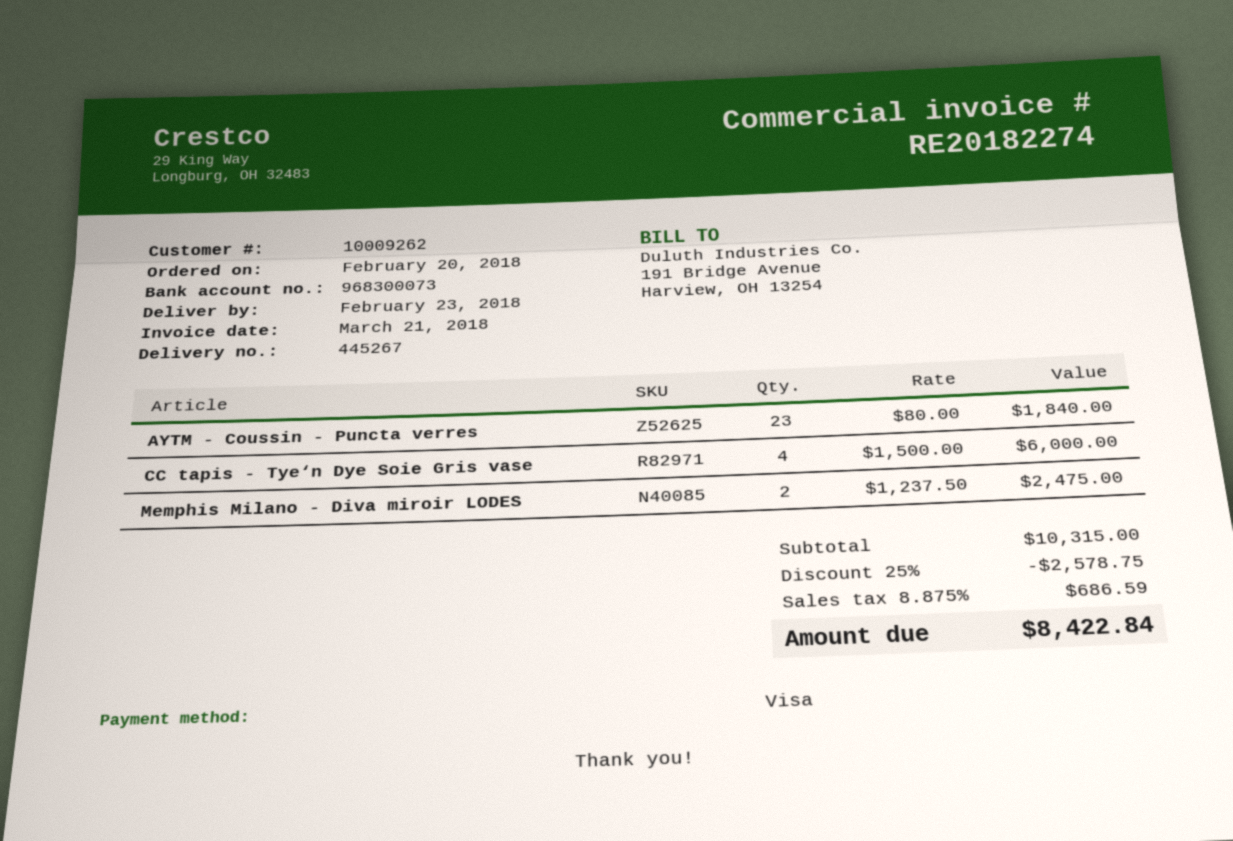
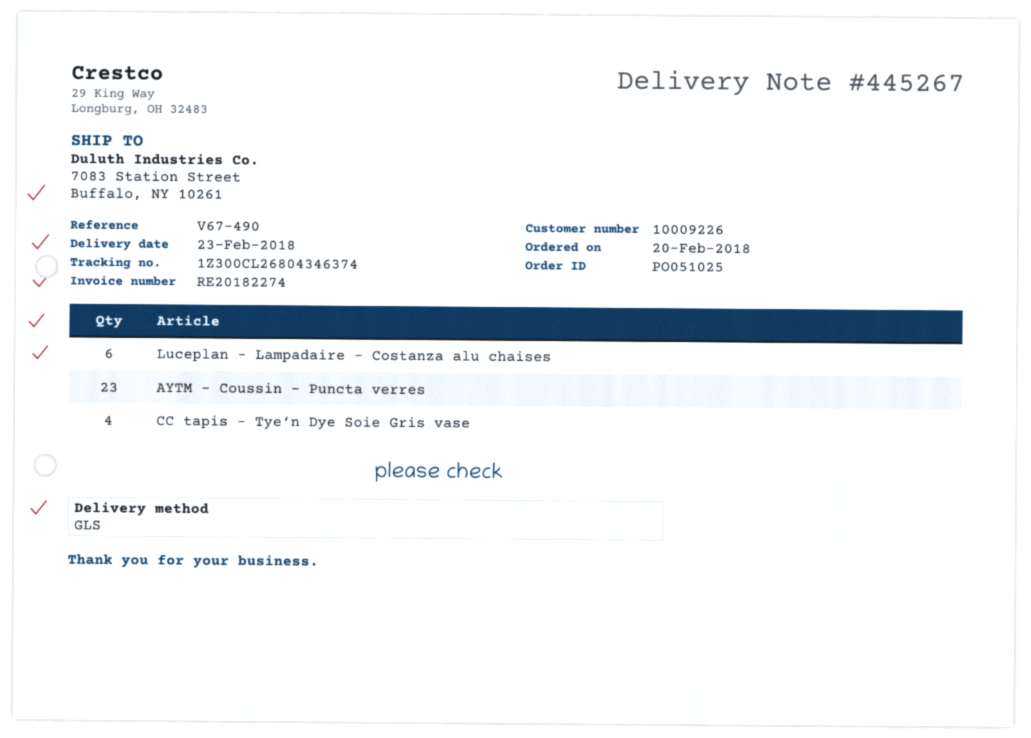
customer number: 10009262 -> 10009226
Memphis Milano - Diva miroir LODES: 2 -> none
Luceplan - Lampadaire - Costanza alu chaises: none -> 6

